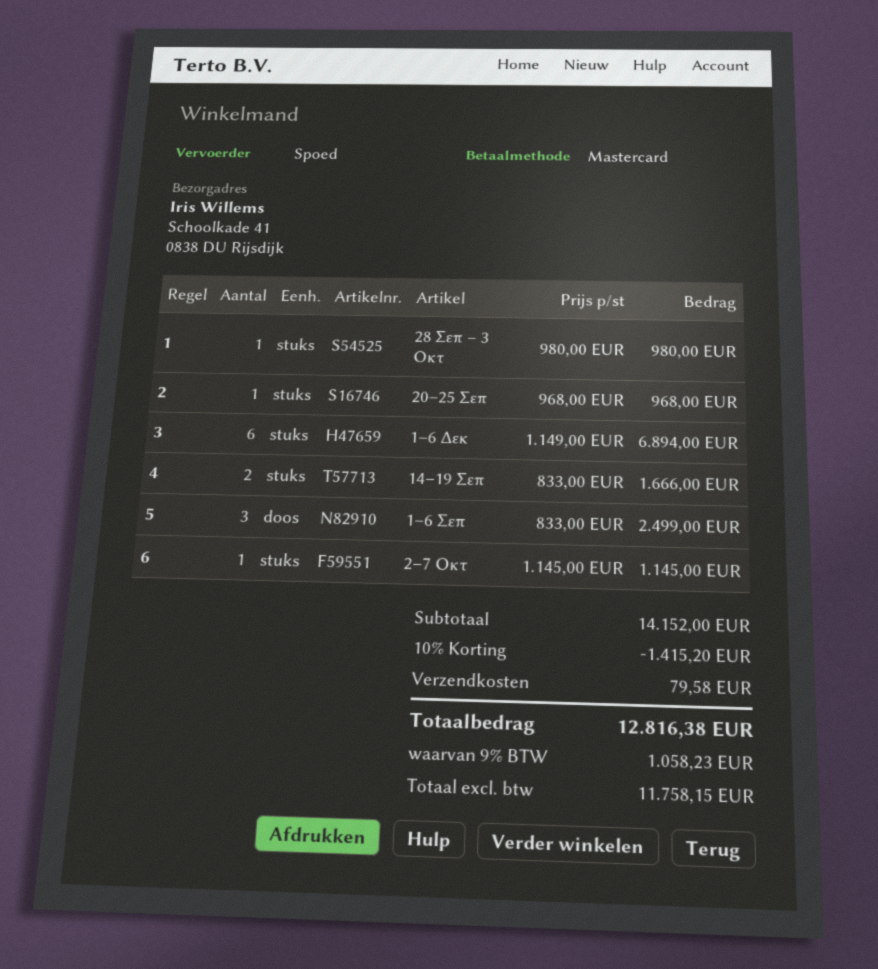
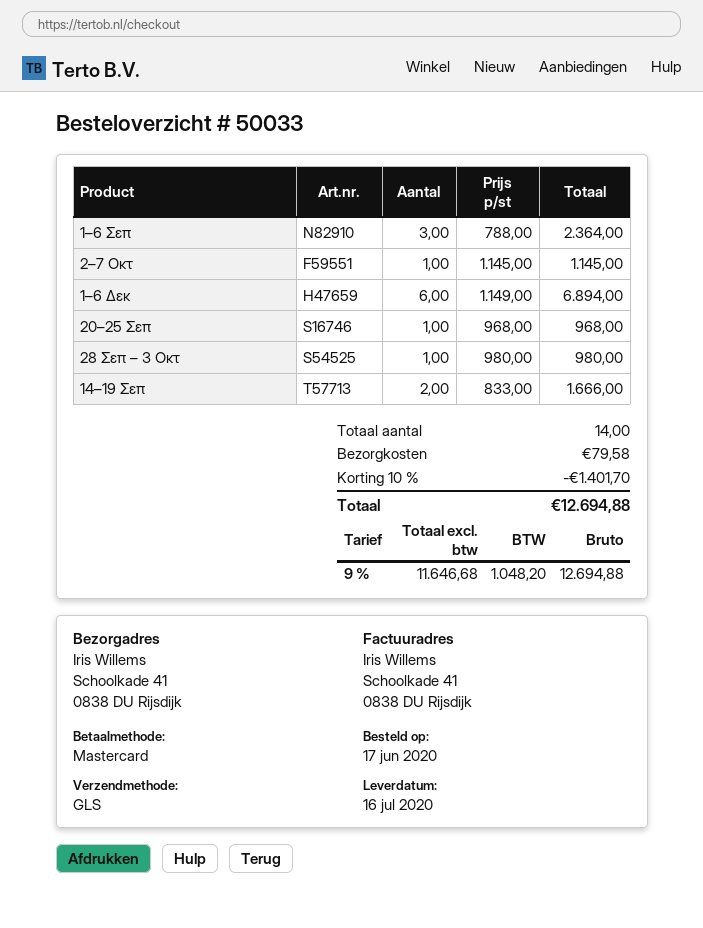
shipping method: express -> GLS
1–6 Σεπ: 3 x 833.00 = 2499.00 -> 3 x 788.00 = 2364.00
discount: 10% = 1415.20 -> 10% = 1401.70
net: 11758.15 -> 11646.68
tax: 9% = 1058.23 -> 9% = 1048.20
total: 12816.38 -> 12694.88

